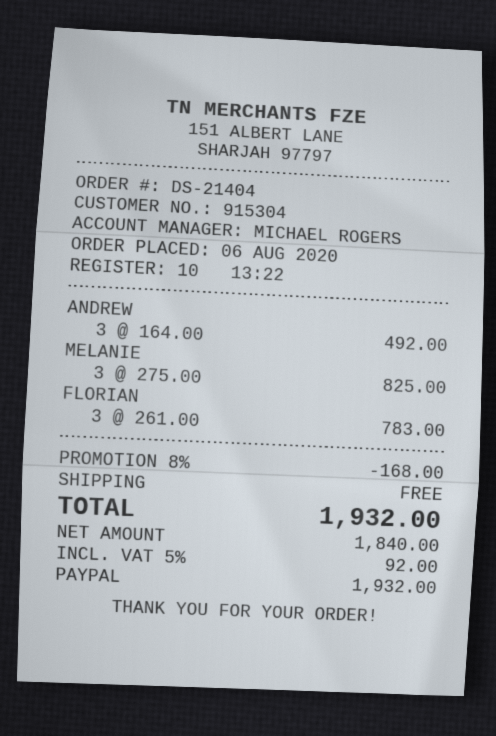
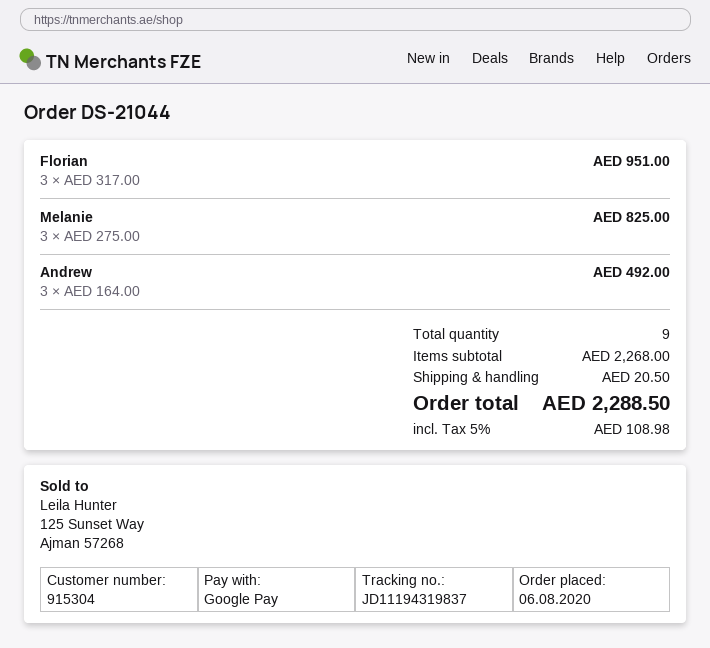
order number: DS-21404 -> DS-21044
payment method: PayPal -> Google Pay
FLORIAN: 3 x 261.00 = 783.00 -> 3 x 317.00 = 951.00
discount: 8% = 168.00 -> none
shipping: 0.00 -> 20.50
tax: 5% = 92.00 -> 5% = 108.98
total: 1932.00 -> 2288.50

